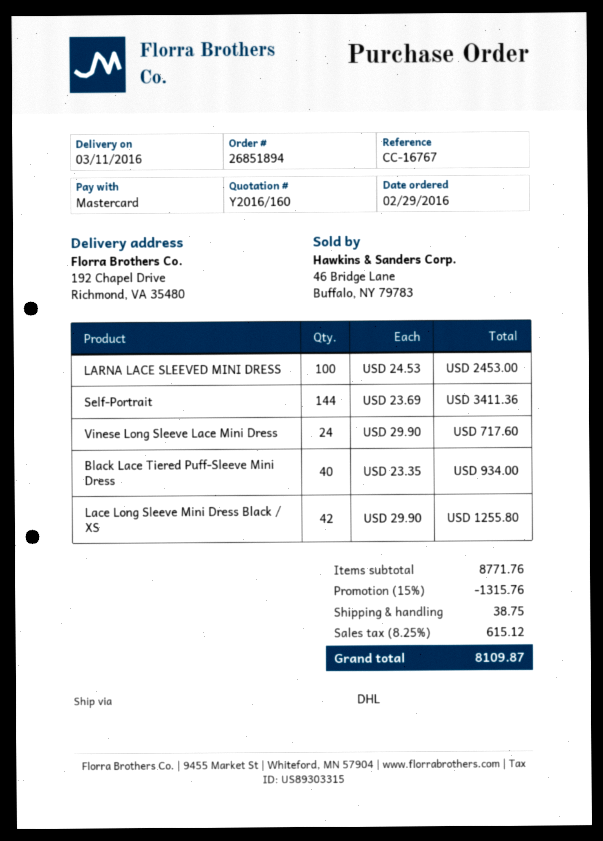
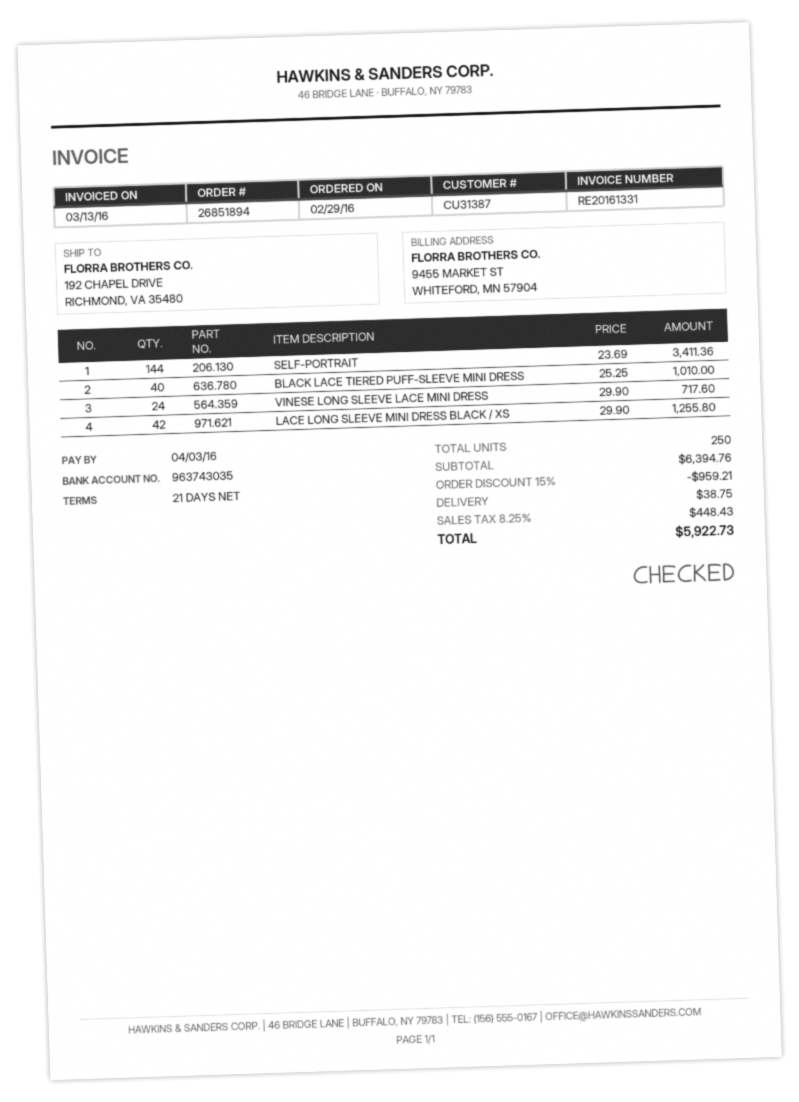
LARNA LACE SLEEVED MINI DRESS: 100 x 24.53 = 2453.00 -> none
Black Lace Tiered Puff-Sleeve Mini Dress: 40 x 23.35 = 934.00 -> 40 x 25.25 = 1010.00
subtotal: 8771.76 -> 6394.76
discount: 15% = 1315.76 -> 15% = 959.21
tax: 8.25% = 615.12 -> 8.25% = 448.43
total: 8109.87 -> 5922.73

